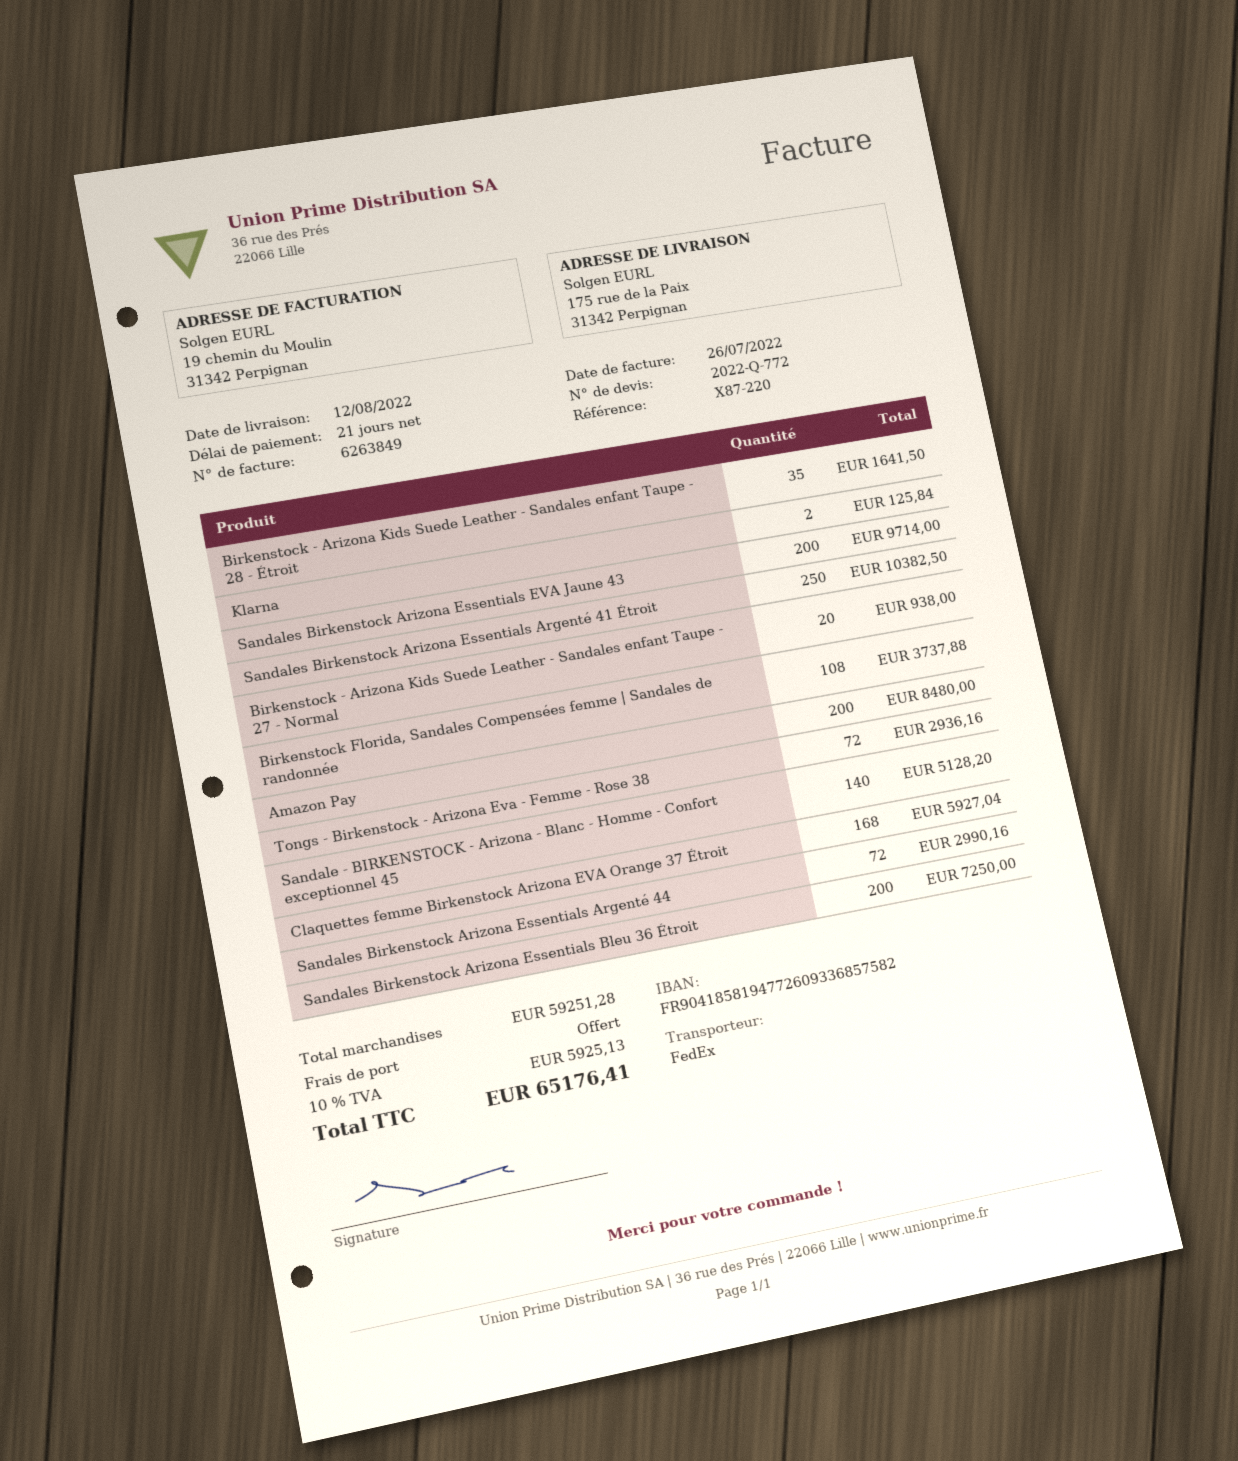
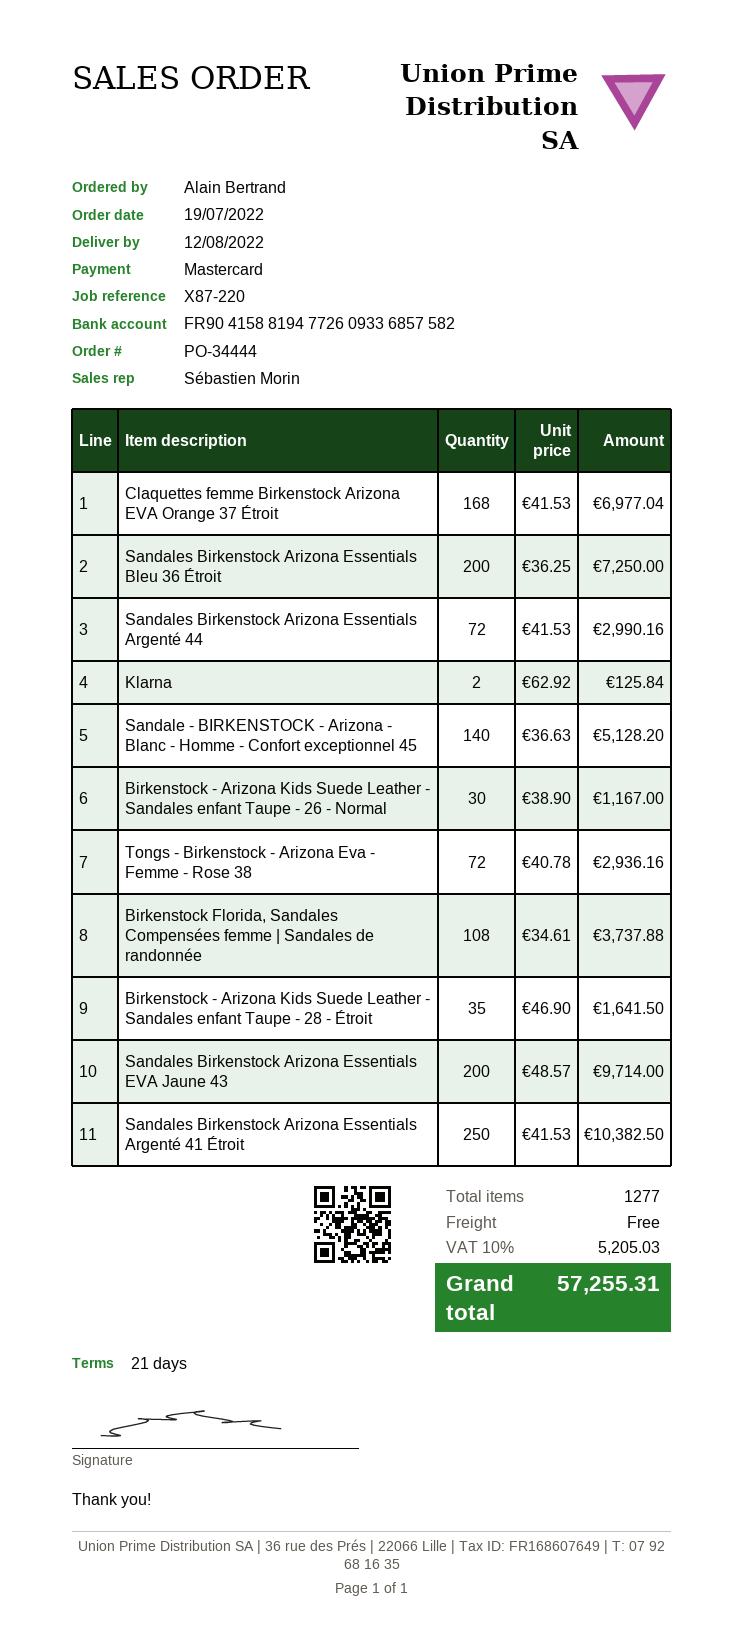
bank account: FR9041858194772609336857582 -> FR9041588194772609336857582
Birkenstock - Arizona Kids Suede Leather - Sandales enfant Taupe - 27 - Normal: 20 for 938.00 -> none
Amazon Pay: 200 for 8480.00 -> none
Claquettes femme Birkenstock Arizona EVA Orange 37 Étroit: 168 for 5927.04 -> 168 for 6977.04
Birkenstock - Arizona Kids Suede Leather - Sandales enfant Taupe - 26 - Normal: none -> 30 for 1167.00
tax: 10% = 5925.13 -> 10% = 5205.03
total: 65176.41 -> 57255.31

